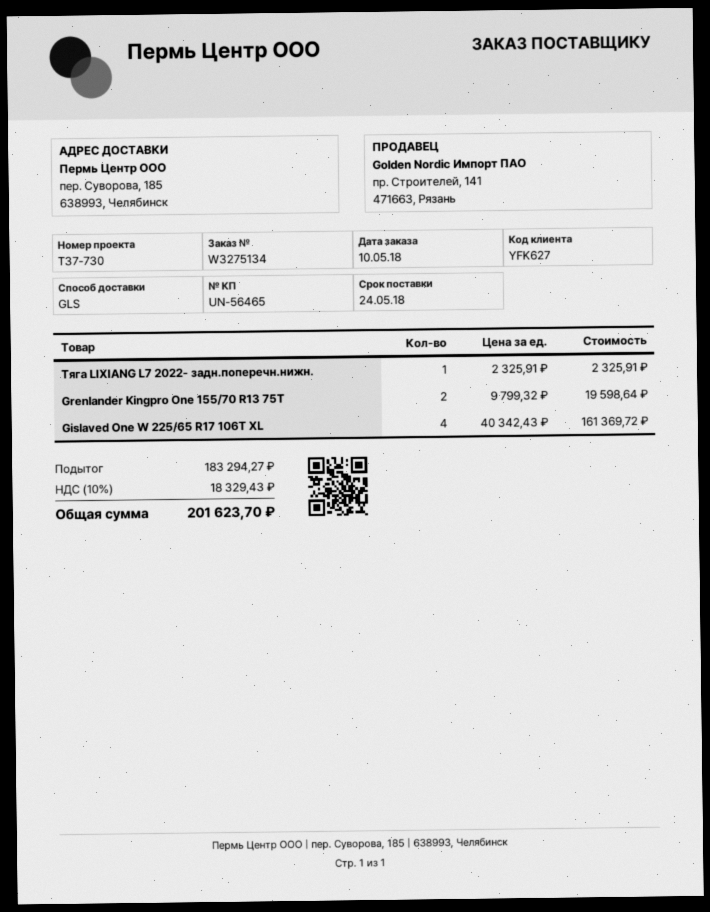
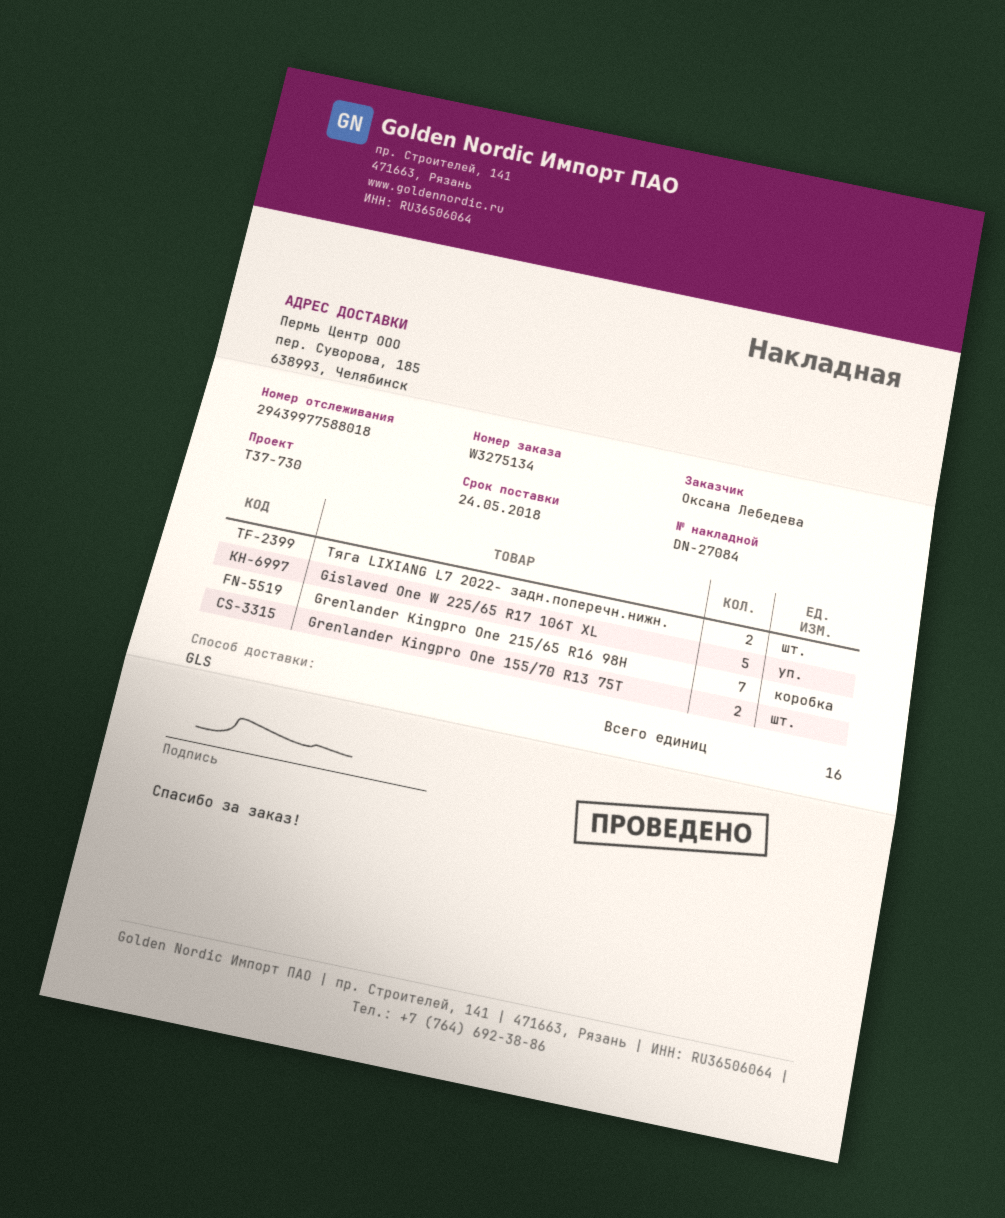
Тяга LIXIANG L7 2022- задн.поперечн.нижн.: 1 -> 2
Gislaved One W 225/65 R17 106T XL: 4 -> 5
Grenlander Kingpro One 215/65 R16 98H: none -> 7

